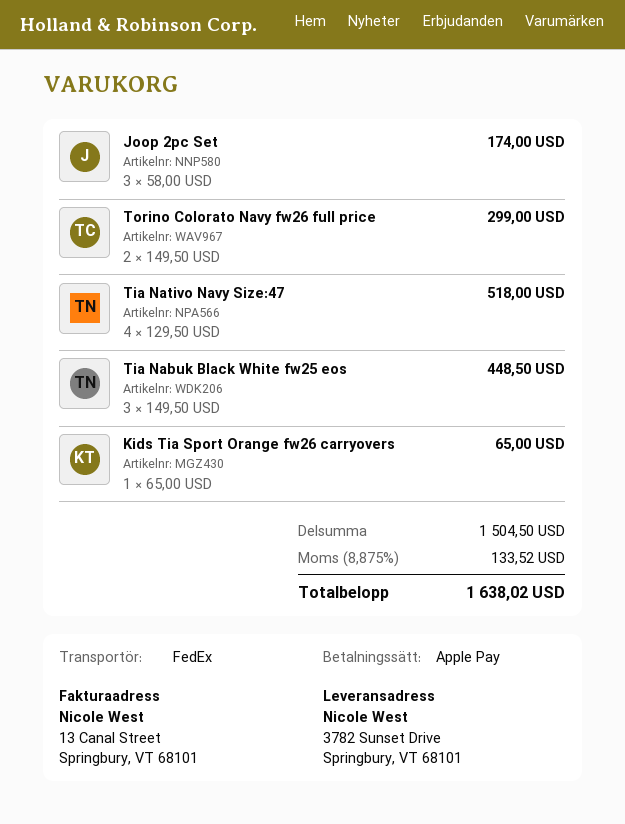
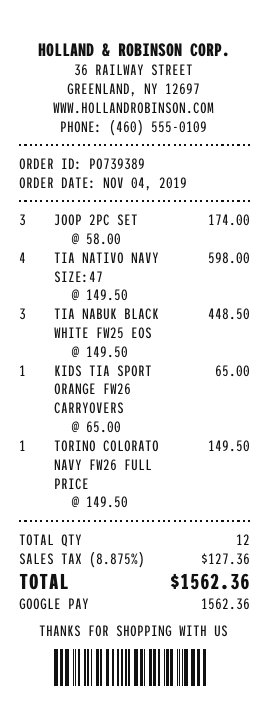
payment method: Apple Pay -> Google Pay
Torino Colorato Navy fw26 full price: 2 x 149.50 = 299.00 -> 1 x 149.50 = 149.50
Tia Nativo Navy Size:47: 4 x 129.50 = 518.00 -> 4 x 149.50 = 598.00
tax: 8.875% = 133.52 -> 8.875% = 127.36
total: 1638.02 -> 1562.36

